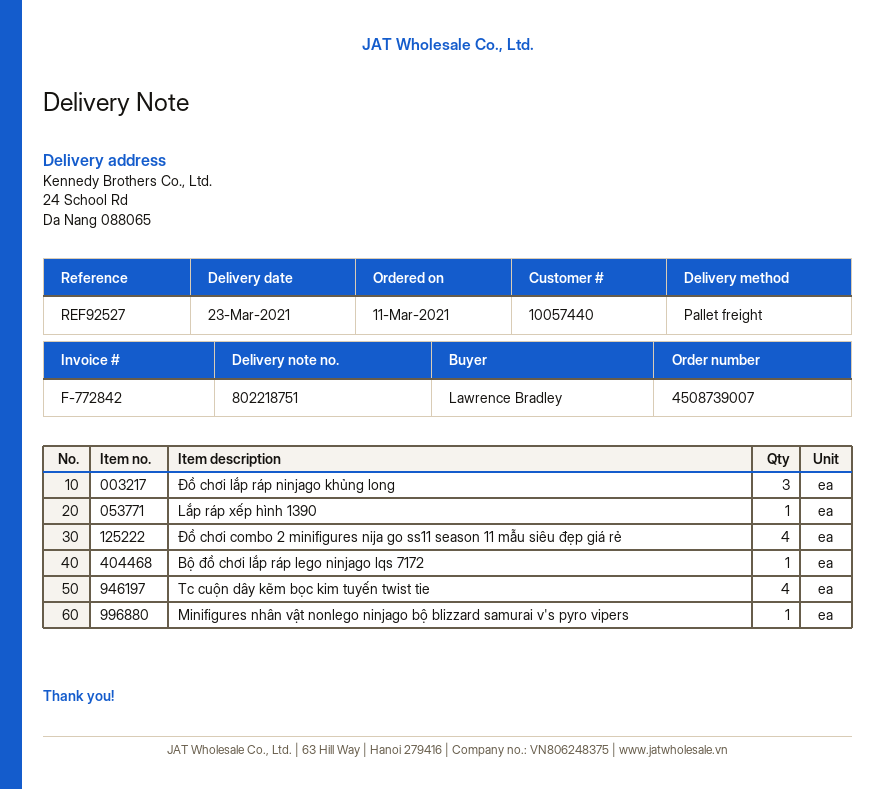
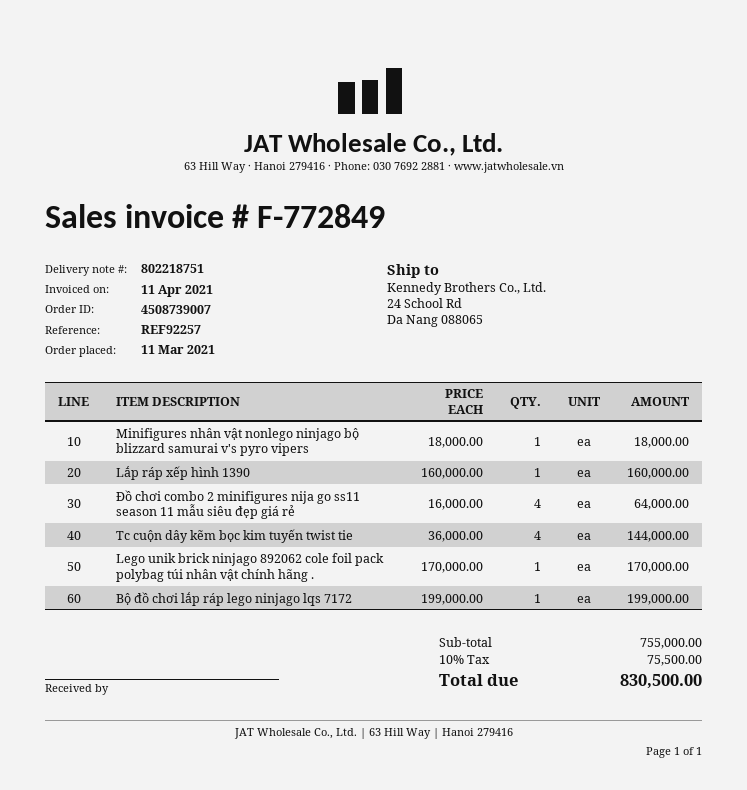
invoice number: F-772842 -> F-772849
reference: REF92527 -> REF92257
Đồ chơi lắp ráp ninjago khủng long: 3 -> none
Lego unik brick ninjago 892062 cole foil pack polybag túi nhân vật chính hãng .: none -> 1

